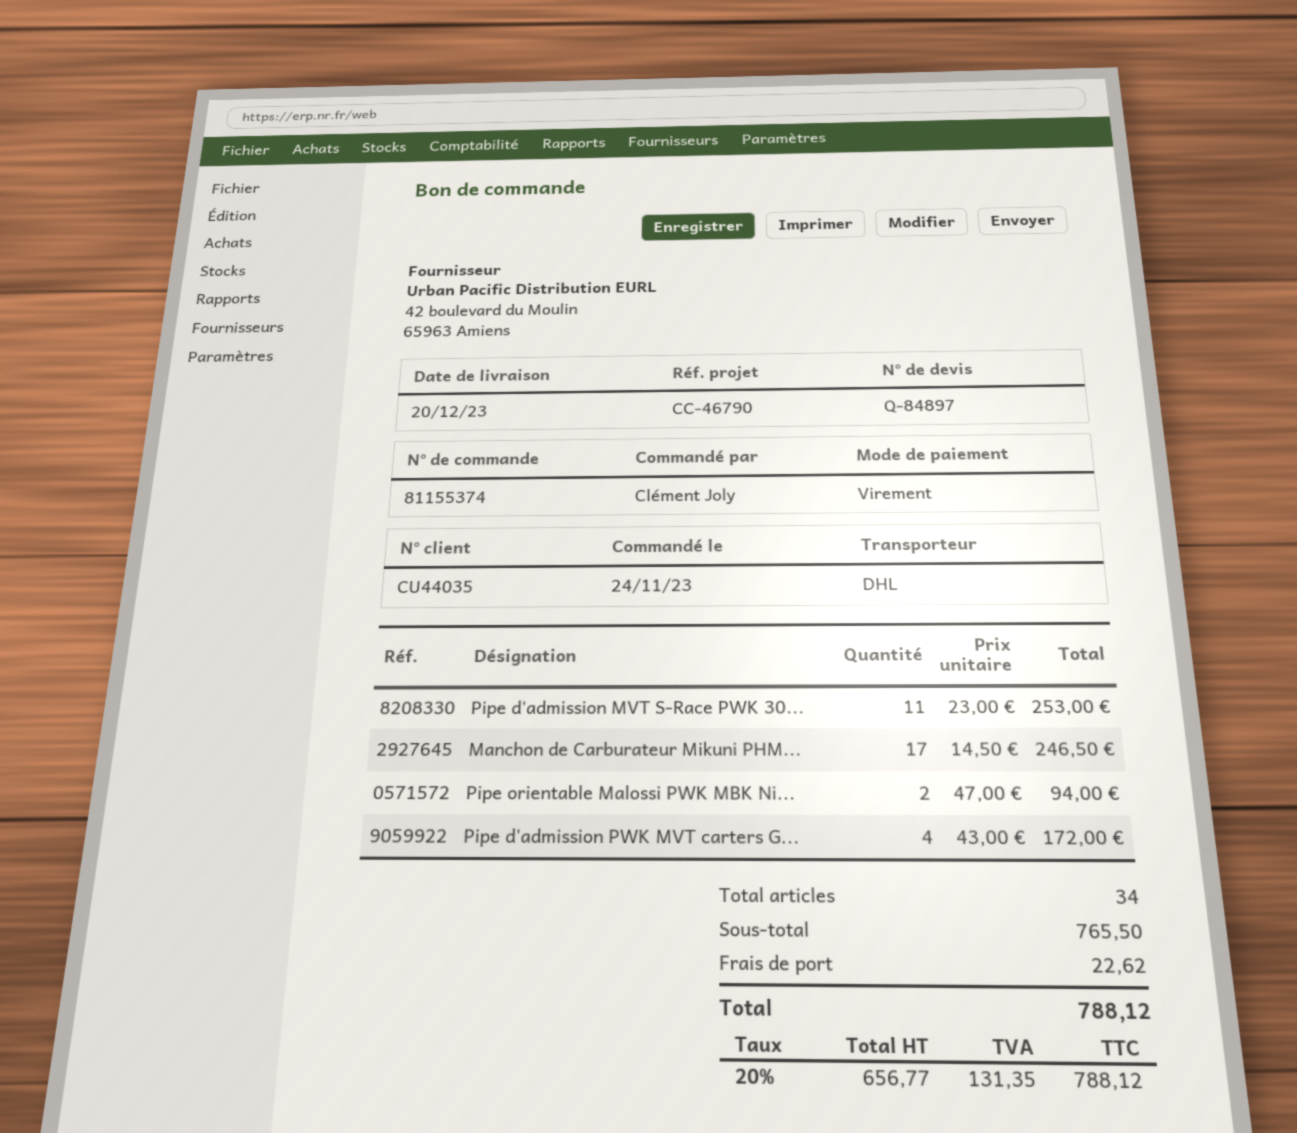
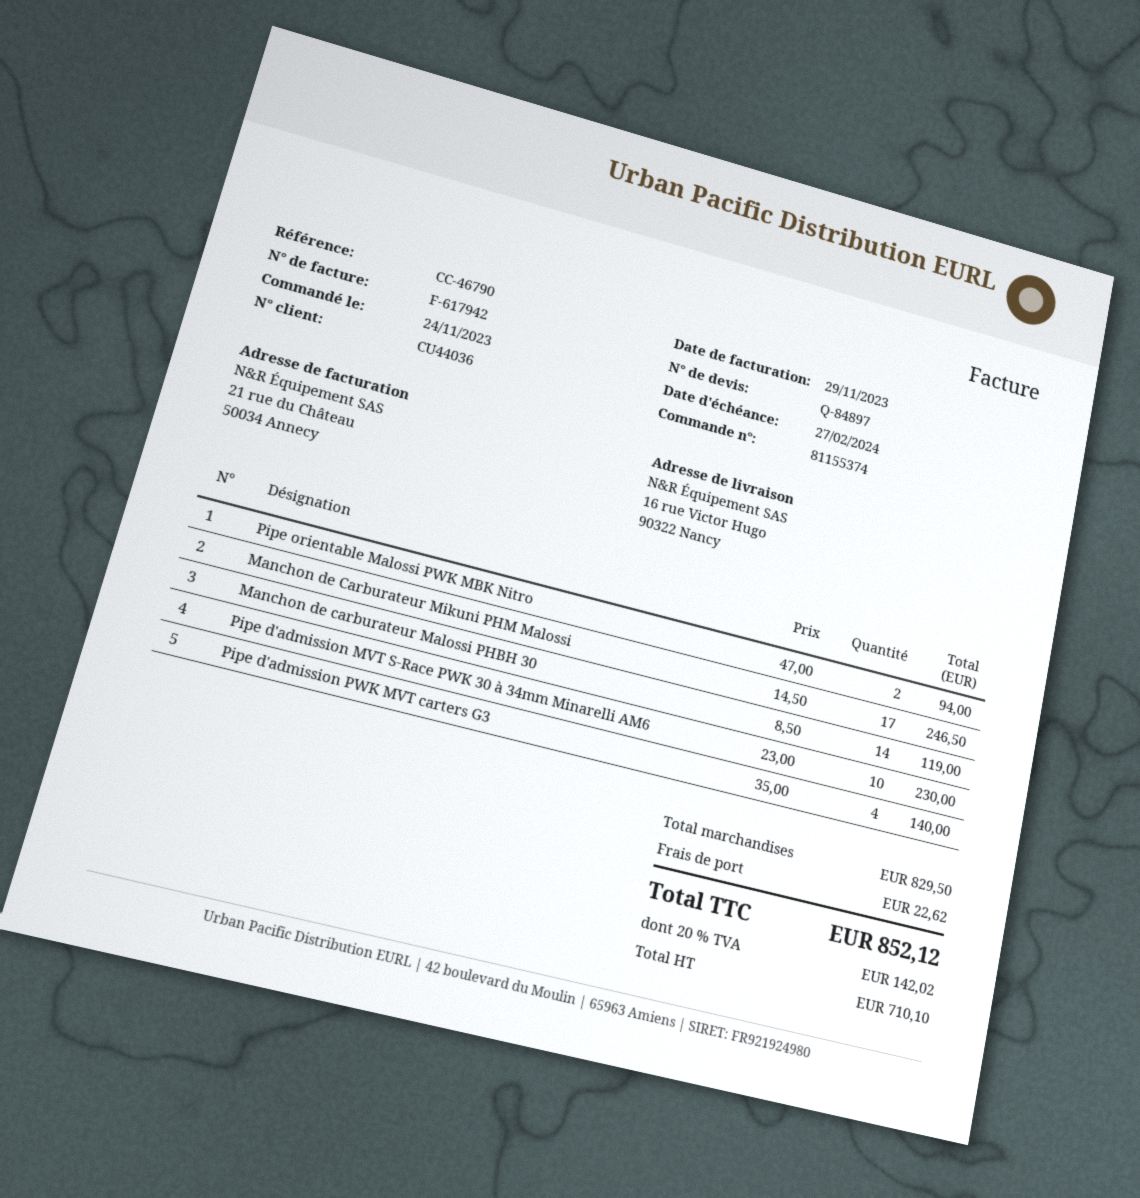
customer number: CU44035 -> CU44036
Pipe d'admission MVT S-Race PWK 30...: 11 x 23.00 = 253.00 -> 10 x 23.00 = 230.00
Pipe d'admission PWK MVT carters G...: 4 x 43.00 = 172.00 -> 4 x 35.00 = 140.00
Manchon de carburateur Malossi PHBH 30: none -> 14 x 8.50 = 119.00
subtotal: 765.50 -> 829.50
net: 656.77 -> 710.10
tax: 20% = 131.35 -> 20% = 142.02
total: 788.12 -> 852.12

